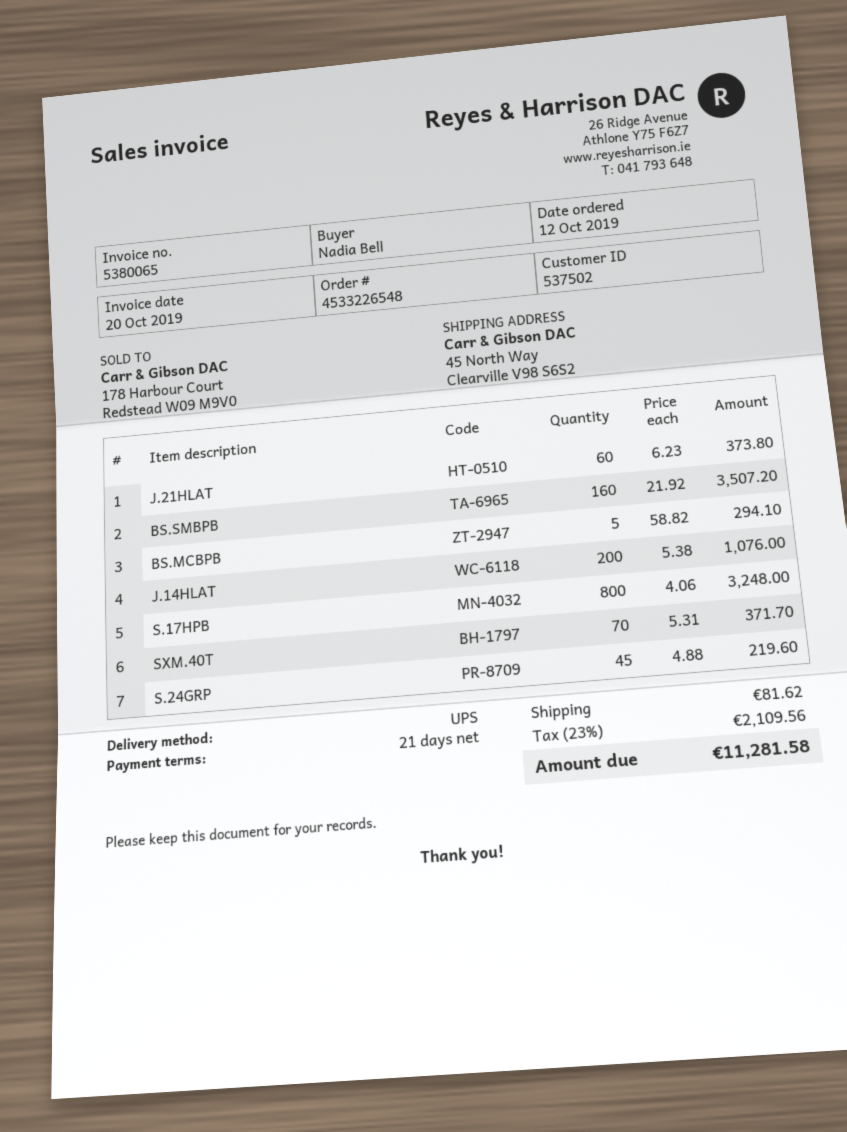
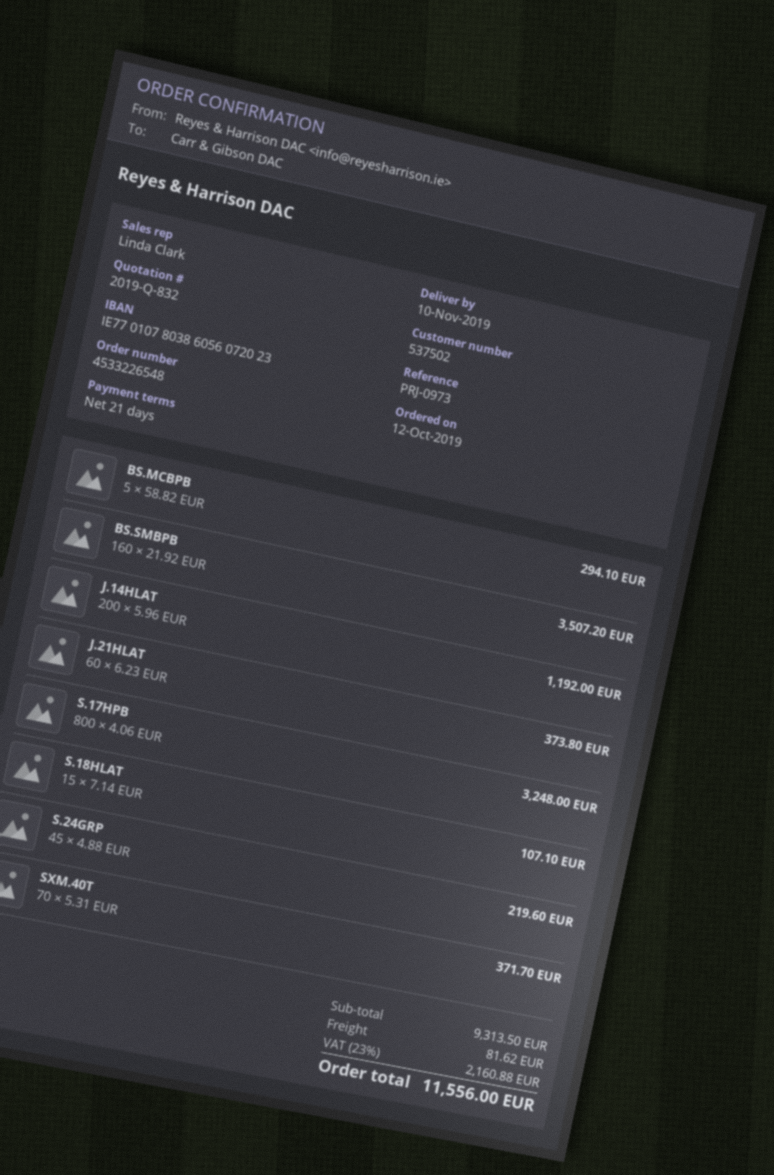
J.14HLAT: 200 x 5.38 = 1076.00 -> 200 x 5.96 = 1192.00
S.18HLAT: none -> 15 x 7.14 = 107.10
tax: 23% = 2109.56 -> 23% = 2160.88
total: 11281.58 -> 11556.00

